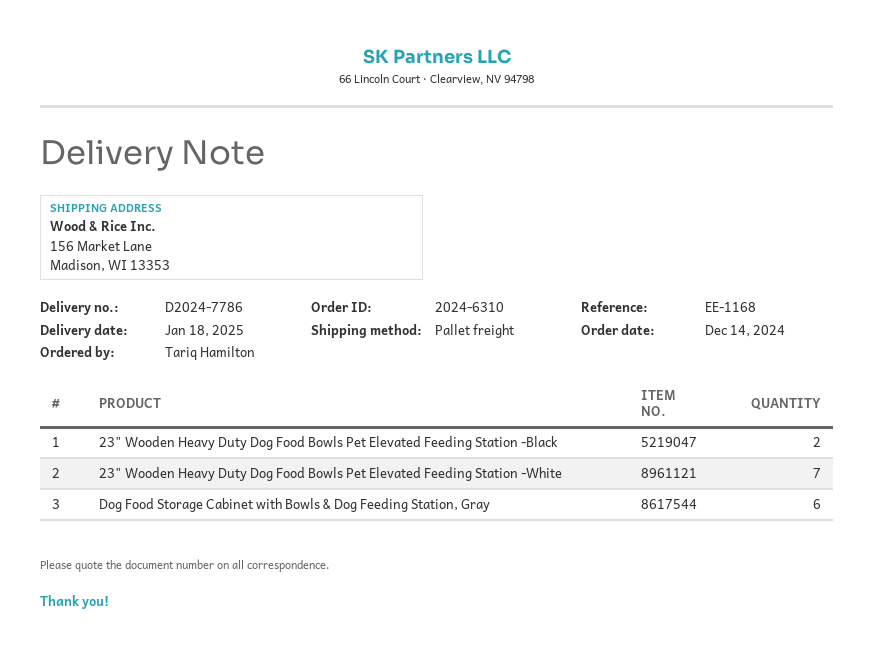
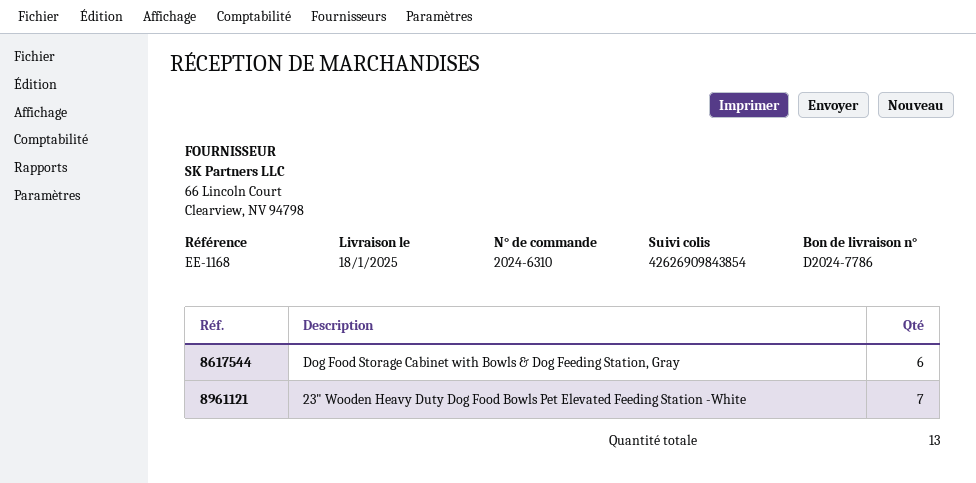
23" Wooden Heavy Duty Dog Food Bowls Pet Elevated Feeding Station -Black: 2 -> none

